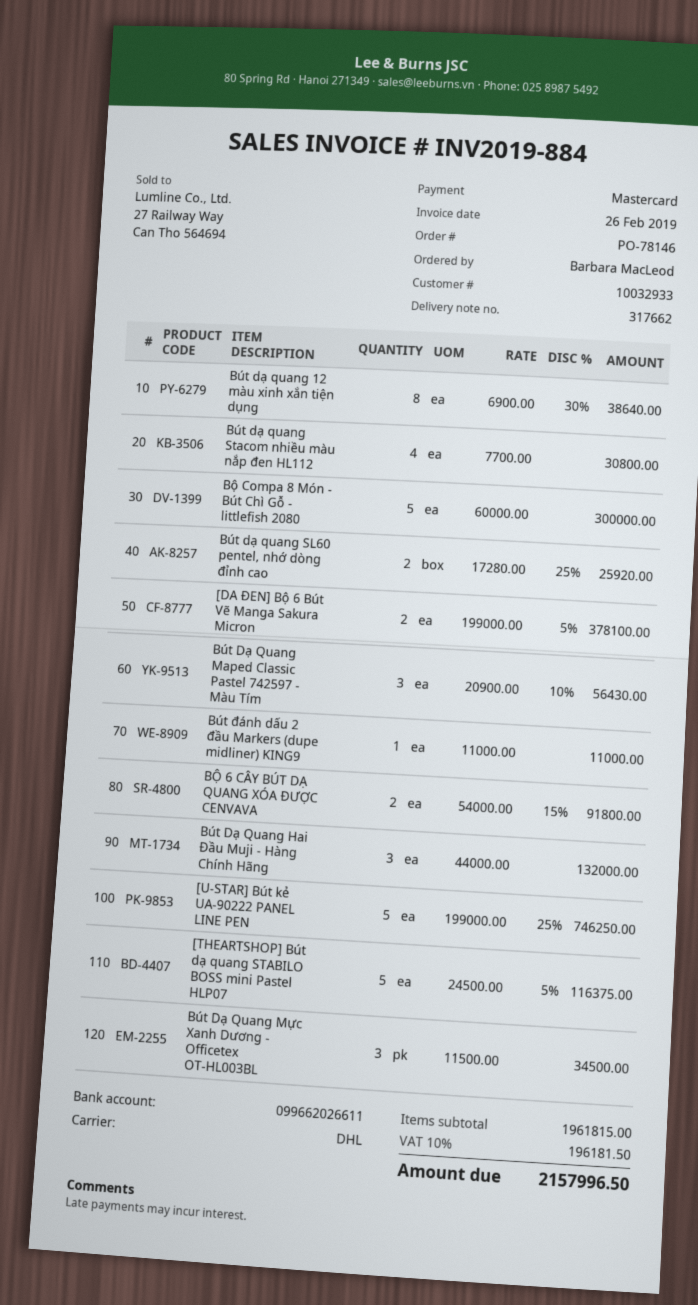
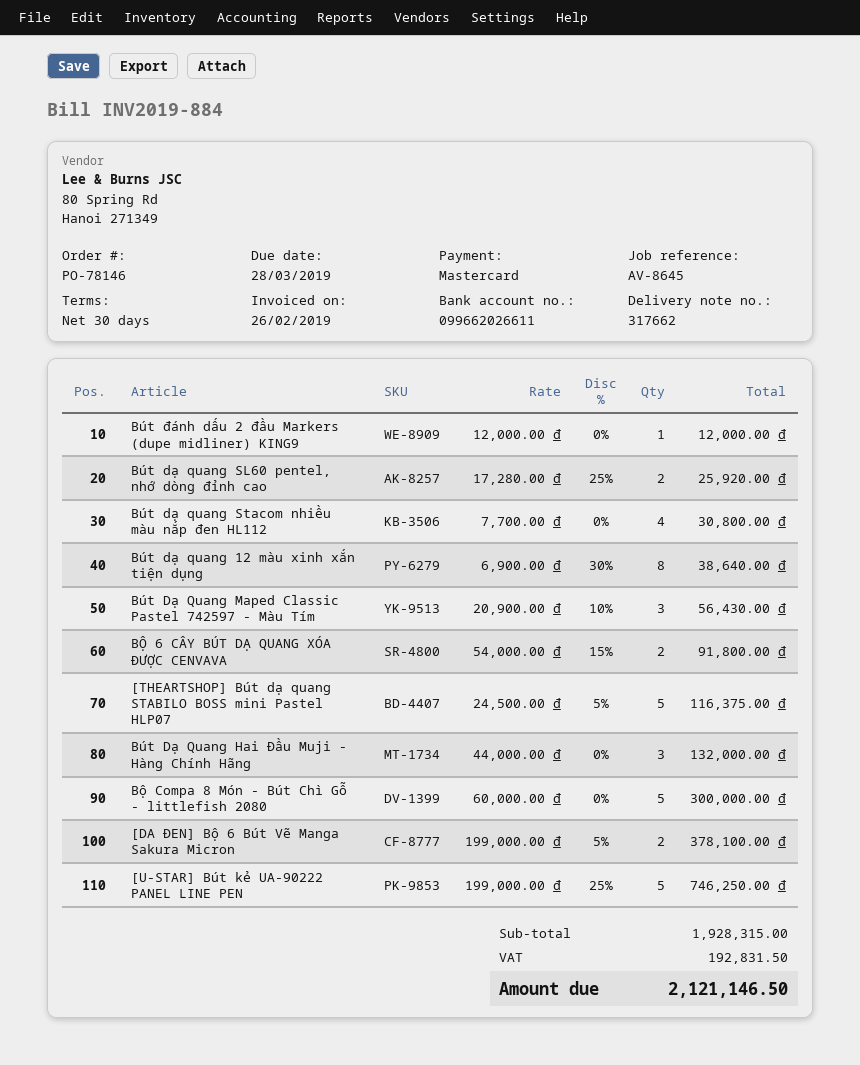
Bút đánh dấu 2 đầu Markers (dupe midliner) KING9: 1 x 11000.00 = 11000.00 -> 1 x 12000.00 = 12000.00
Bút Dạ Quang Mực Xanh Dương - Officetex OT-HL003BL: 3 x 11500.00 = 34500.00 -> none
subtotal: 1961815.00 -> 1928315.00
tax: 196181.50 -> 192831.50
total: 2157996.50 -> 2121146.50

